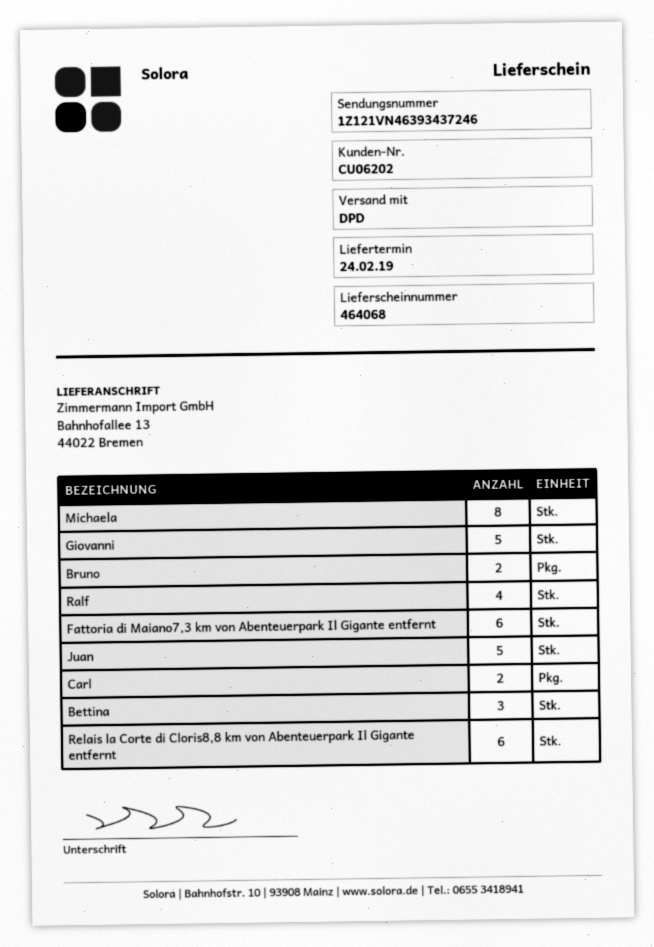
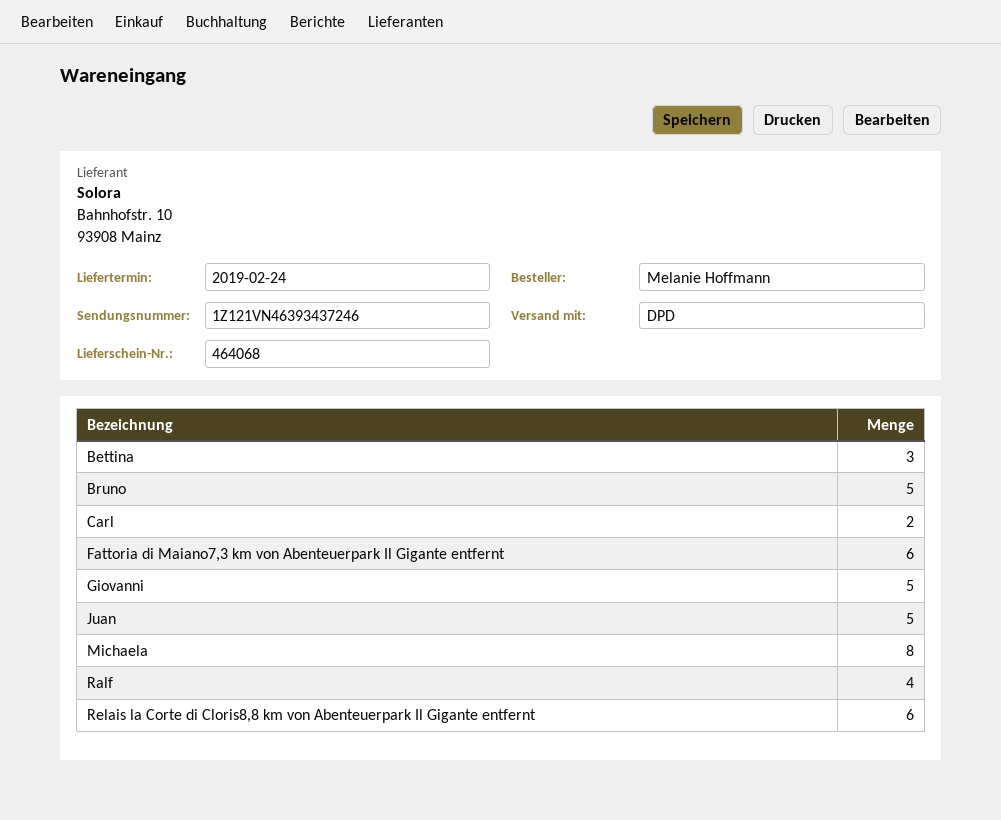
Bruno: 2 -> 5

